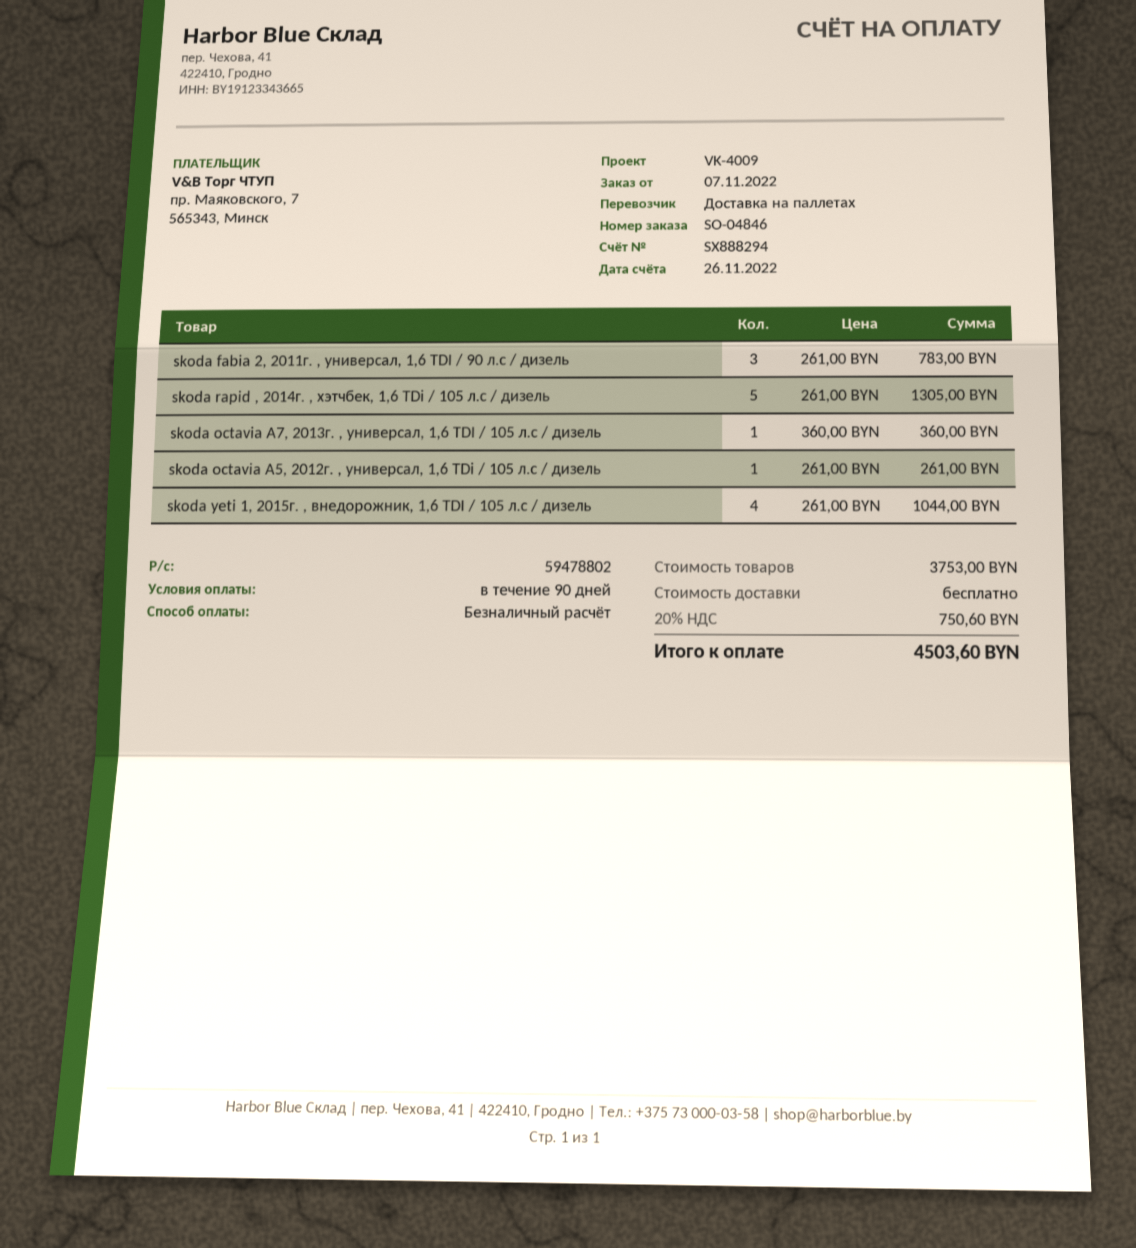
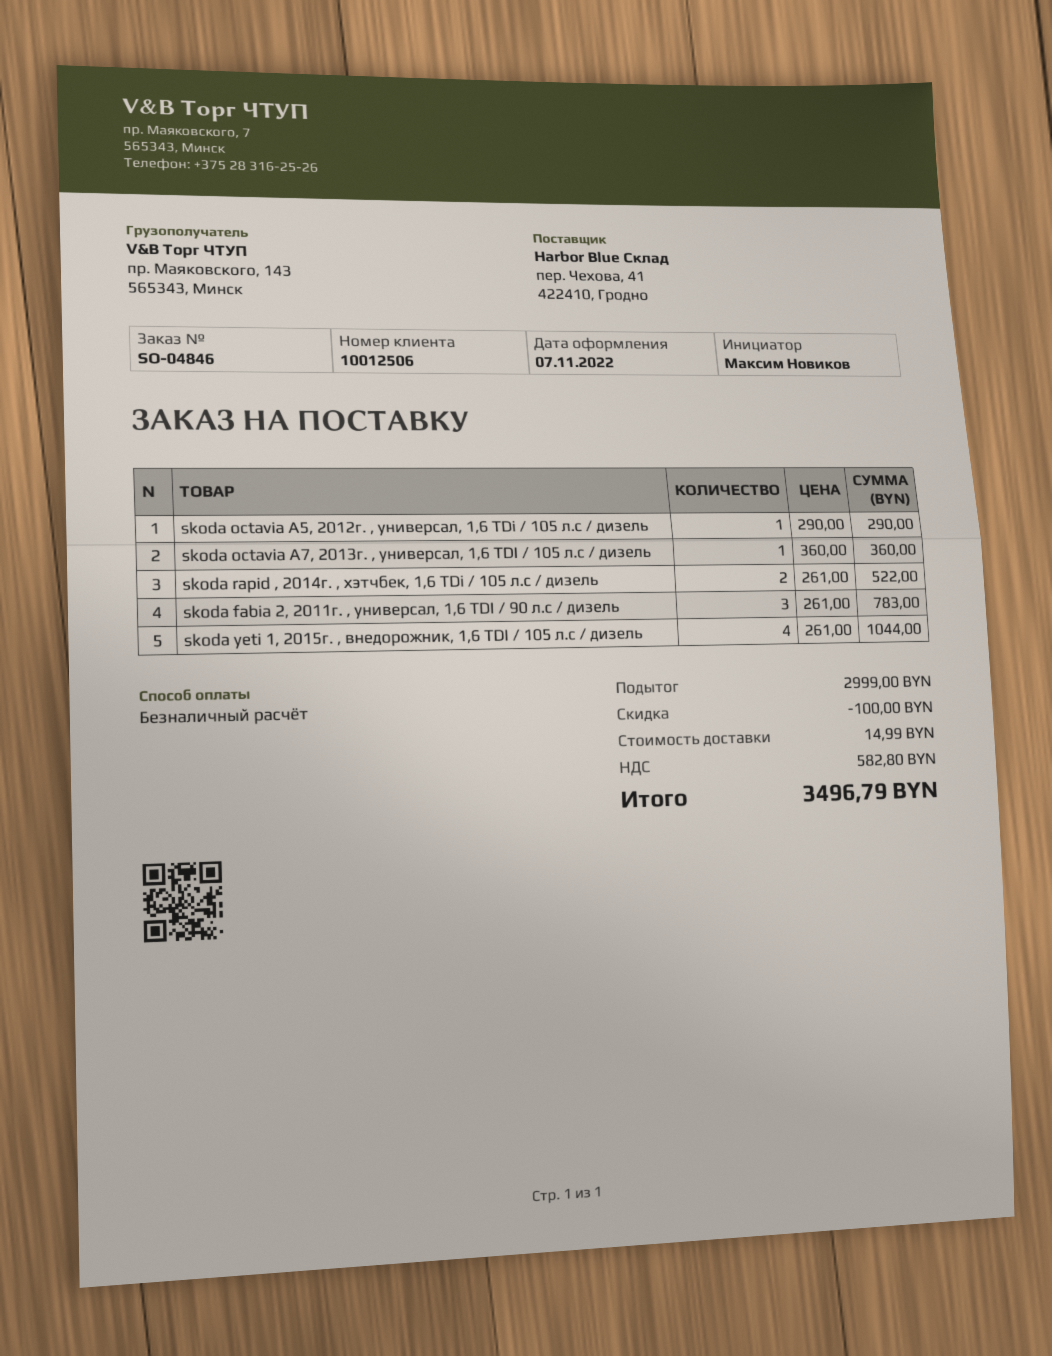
skoda rapid , 2014г. , хэтчбек, 1,6 TDi / 105 л.с / дизель: 5 x 261.00 = 1305.00 -> 2 x 261.00 = 522.00
skoda octavia A5, 2012г. , универсал, 1,6 TDi / 105 л.с / дизель: 1 x 261.00 = 261.00 -> 1 x 290.00 = 290.00
subtotal: 3753.00 -> 2999.00
discount: none -> 100.00
shipping: 0.00 -> 14.99
tax: 750.60 -> 582.80
total: 4503.60 -> 3496.79

